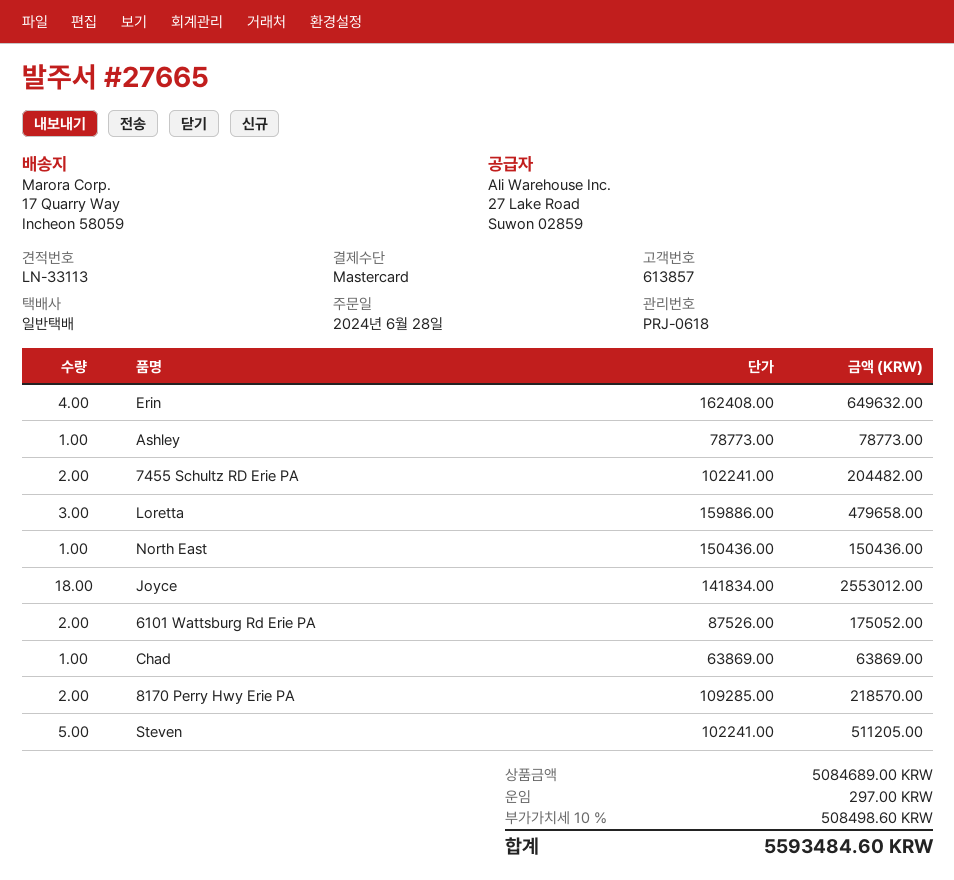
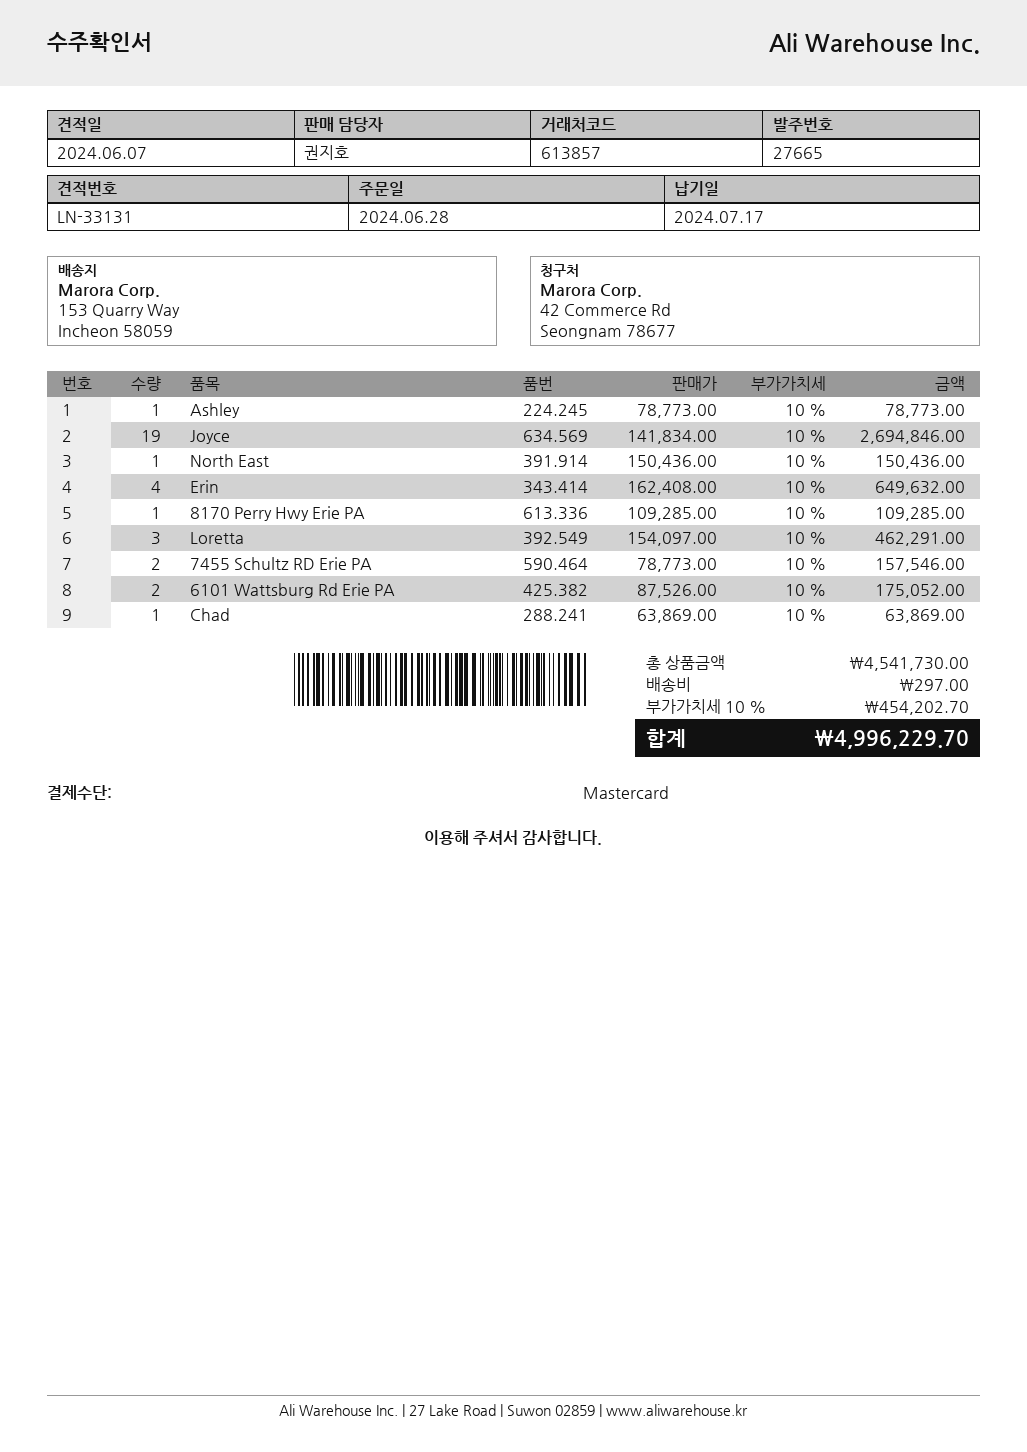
quote number: LN-33113 -> LN-33131
ship to: 17 Quarry Way, Incheon 58059 -> 153 Quarry Way, Incheon 58059
7455 Schultz RD Erie PA: 2 x 102241.00 = 204482.00 -> 2 x 78773.00 = 157546.00
Loretta: 3 x 159886.00 = 479658.00 -> 3 x 154097.00 = 462291.00
Joyce: 18 x 141834.00 = 2553012.00 -> 19 x 141834.00 = 2694846.00
8170 Perry Hwy Erie PA: 2 x 109285.00 = 218570.00 -> 1 x 109285.00 = 109285.00
Steven: 5 x 102241.00 = 511205.00 -> none
subtotal: 5084689.00 -> 4541730.00
tax: 10% = 508498.60 -> 10% = 454202.70
total: 5593484.60 -> 4996229.70

